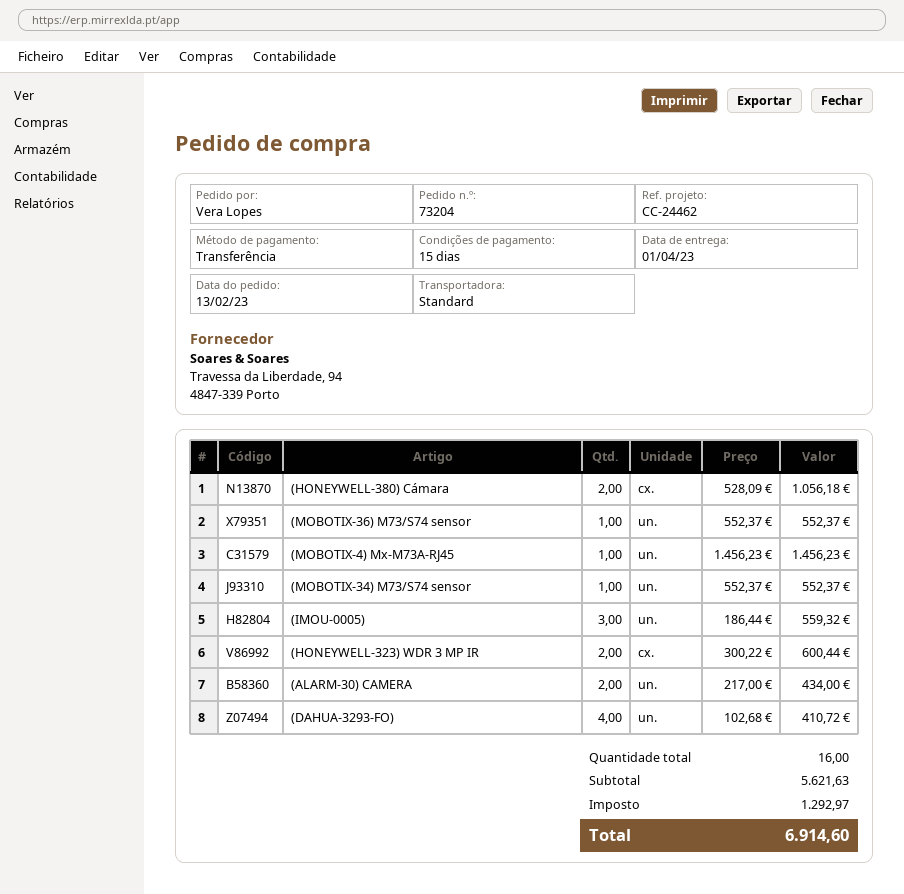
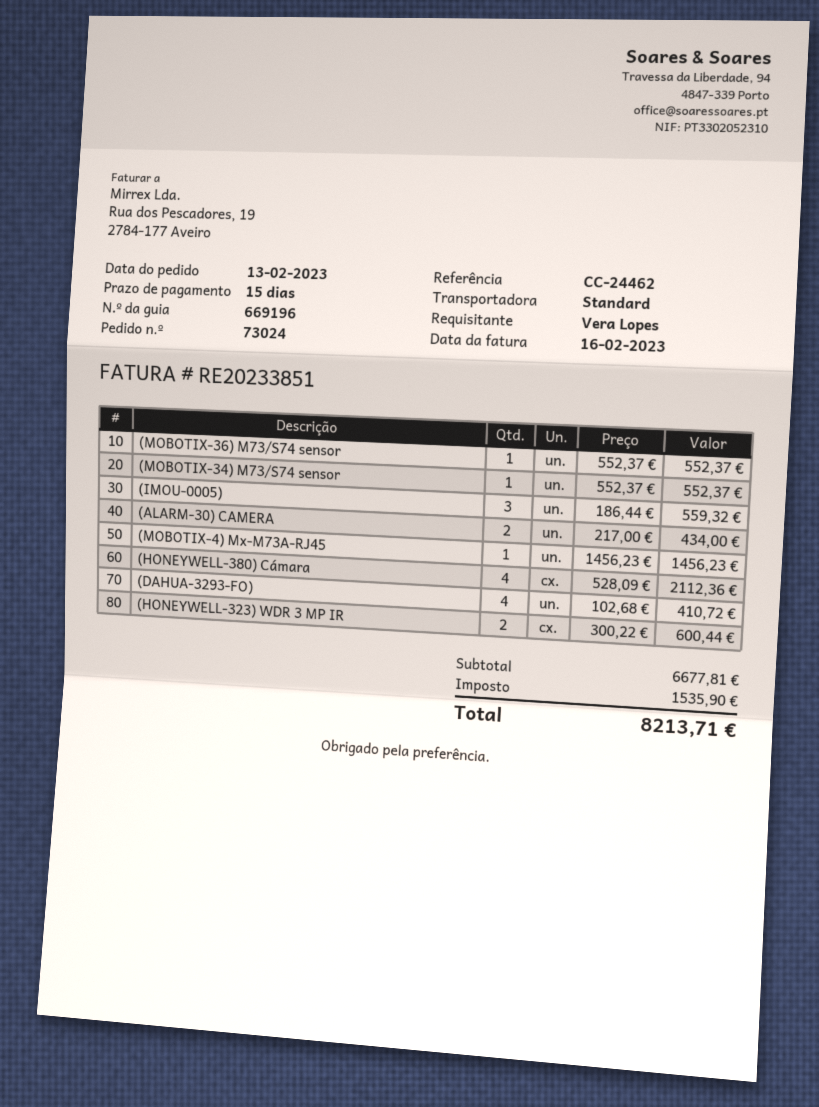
order number: 73204 -> 73024
(HONEYWELL-380) Cámara: 2 x 528.09 = 1056.18 -> 4 x 528.09 = 2112.36
subtotal: 5621.63 -> 6677.81
tax: 1292.97 -> 1535.90
total: 6914.60 -> 8213.71

